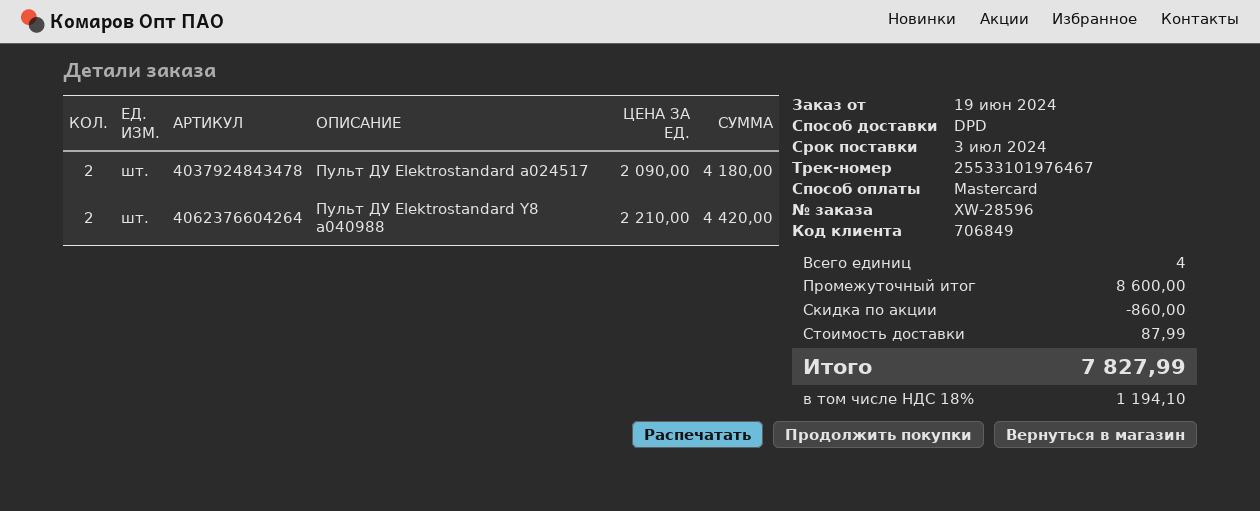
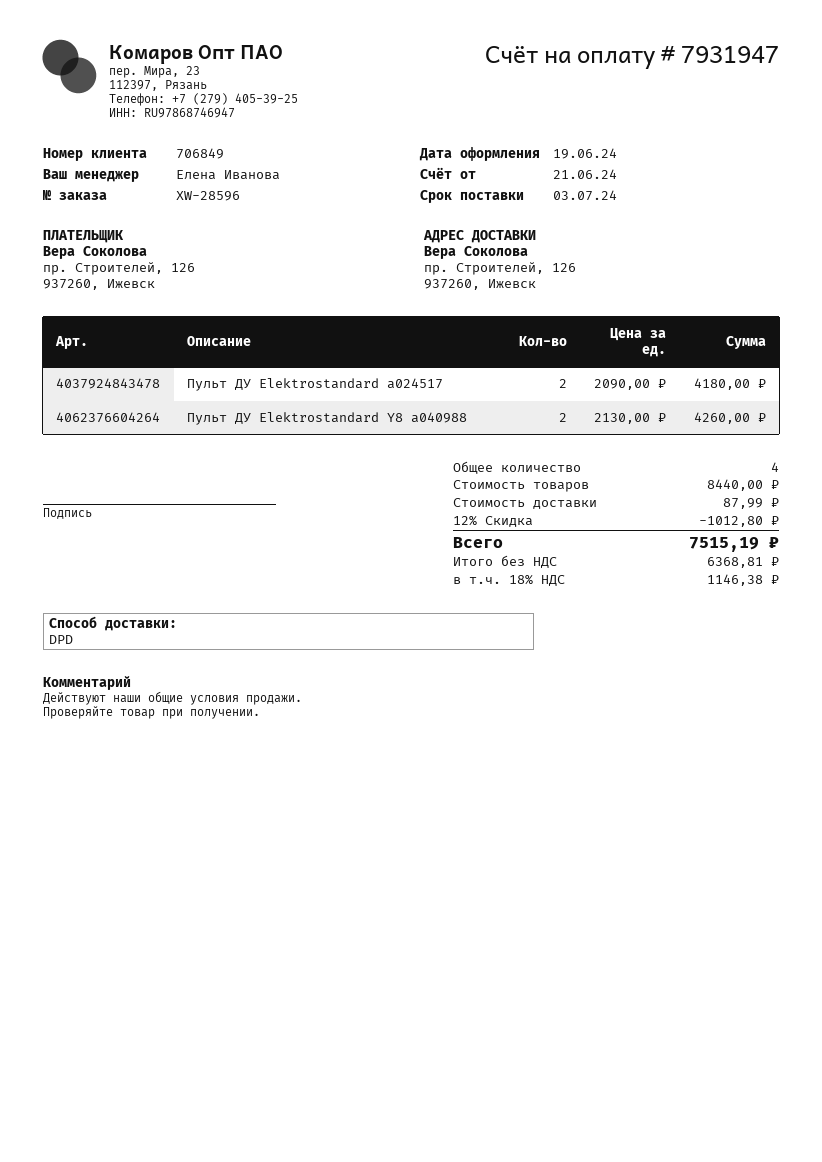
Пульт ДУ Elektrostandard Y8 a040988: 2 x 2210.00 = 4420.00 -> 2 x 2130.00 = 4260.00
subtotal: 8600.00 -> 8440.00
discount: 860.00 -> 1012.80
tax: 18% = 1194.10 -> 18% = 1146.38
total: 7827.99 -> 7515.19

